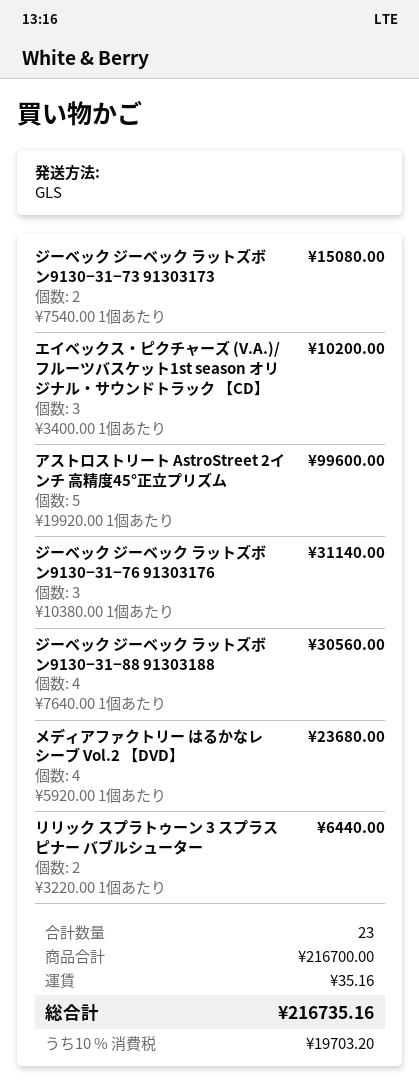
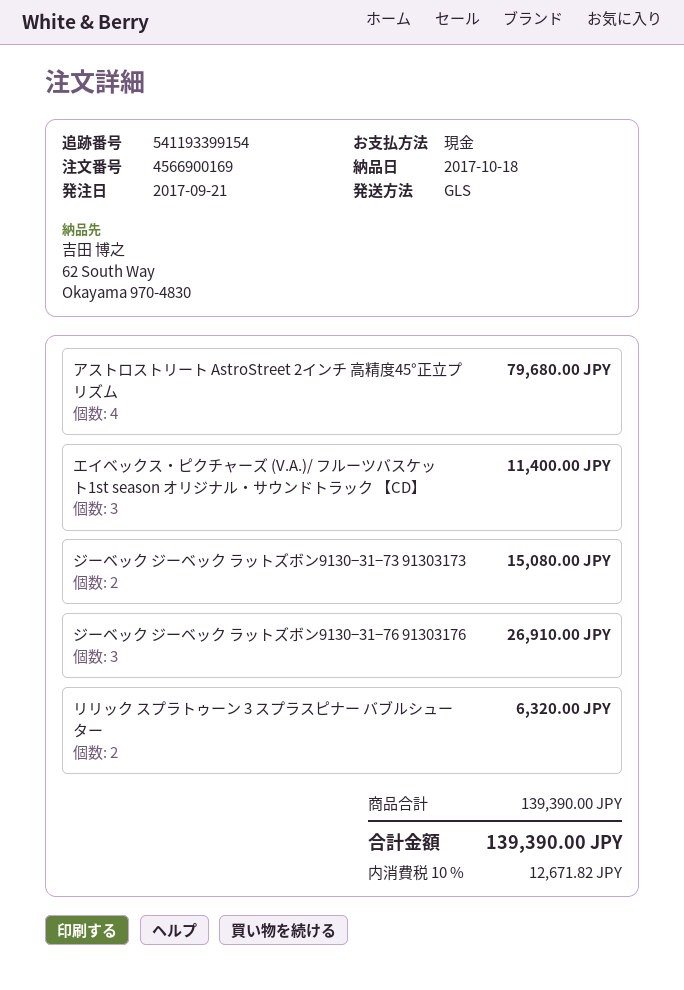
エイベックス・ピクチャーズ (V.A.)/ フルーツバスケット1st season オリジナル・サウンドトラック 【CD】: 3 for 10200.00 -> 3 for 11400.00
アストロストリート AstroStreet 2インチ 高精度45°正立プリズム: 5 for 99600.00 -> 4 for 79680.00
ジーベック ジーベック ラットズボン9130−31−76 91303176: 3 for 31140.00 -> 3 for 26910.00
ジーベック ジーベック ラットズボン9130−31−88 91303188: 4 for 30560.00 -> none
メディアファクトリー はるかなレシーブ Vol.2 【DVD】: 4 for 23680.00 -> none
リリック スプラトゥーン 3 スプラスピナー バブルシューター: 2 for 6440.00 -> 2 for 6320.00
subtotal: 216700.00 -> 139390.00
shipping: 35.16 -> none
tax: 10% = 19703.20 -> 10% = 12671.82
total: 216735.16 -> 139390.00

